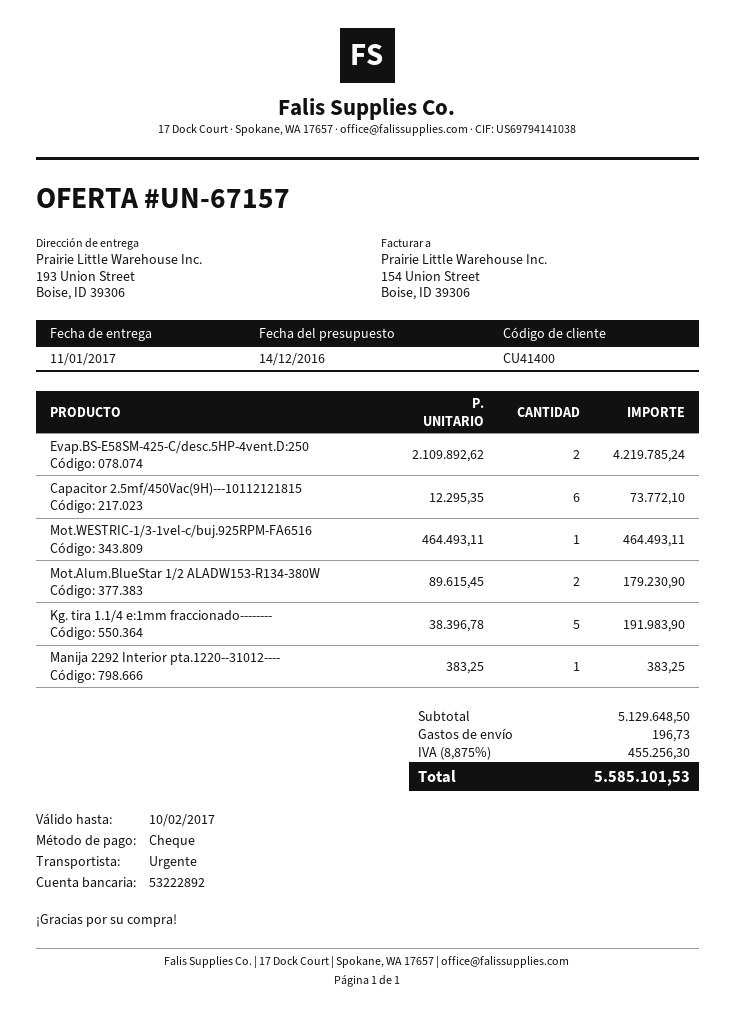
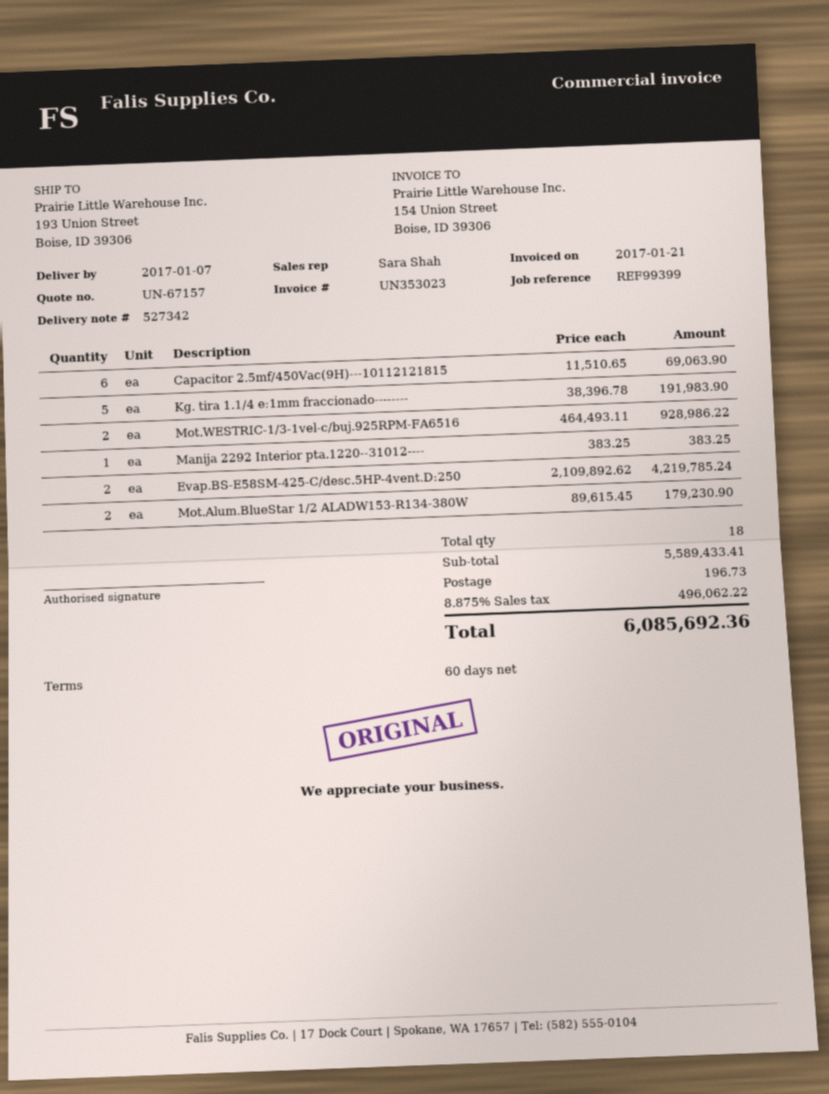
delivery date: 2017-01-11 -> 2017-01-07
Capacitor 2.5mf/450Vac(9H)---10112121815: 6 x 12295.35 = 73772.10 -> 6 x 11510.65 = 69063.90
Mot.WESTRIC-1/3-1vel-c/buj.925RPM-FA6516: 1 x 464493.11 = 464493.11 -> 2 x 464493.11 = 928986.22
subtotal: 5129648.50 -> 5589433.41
tax: 8.875% = 455256.30 -> 8.875% = 496062.22
total: 5585101.53 -> 6085692.36

